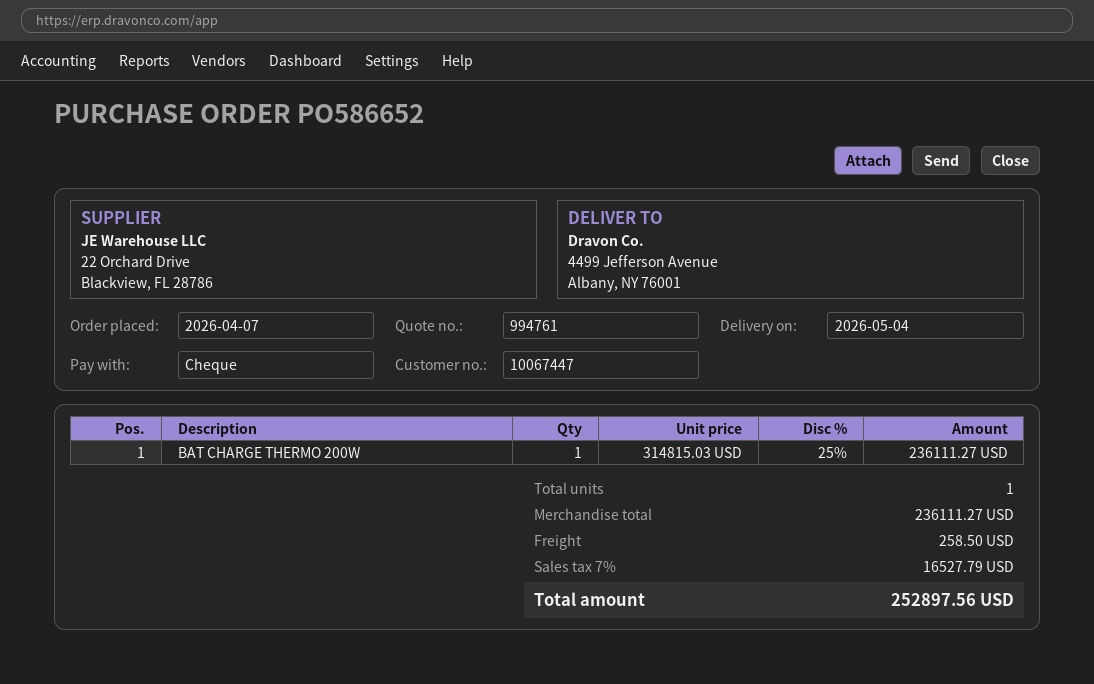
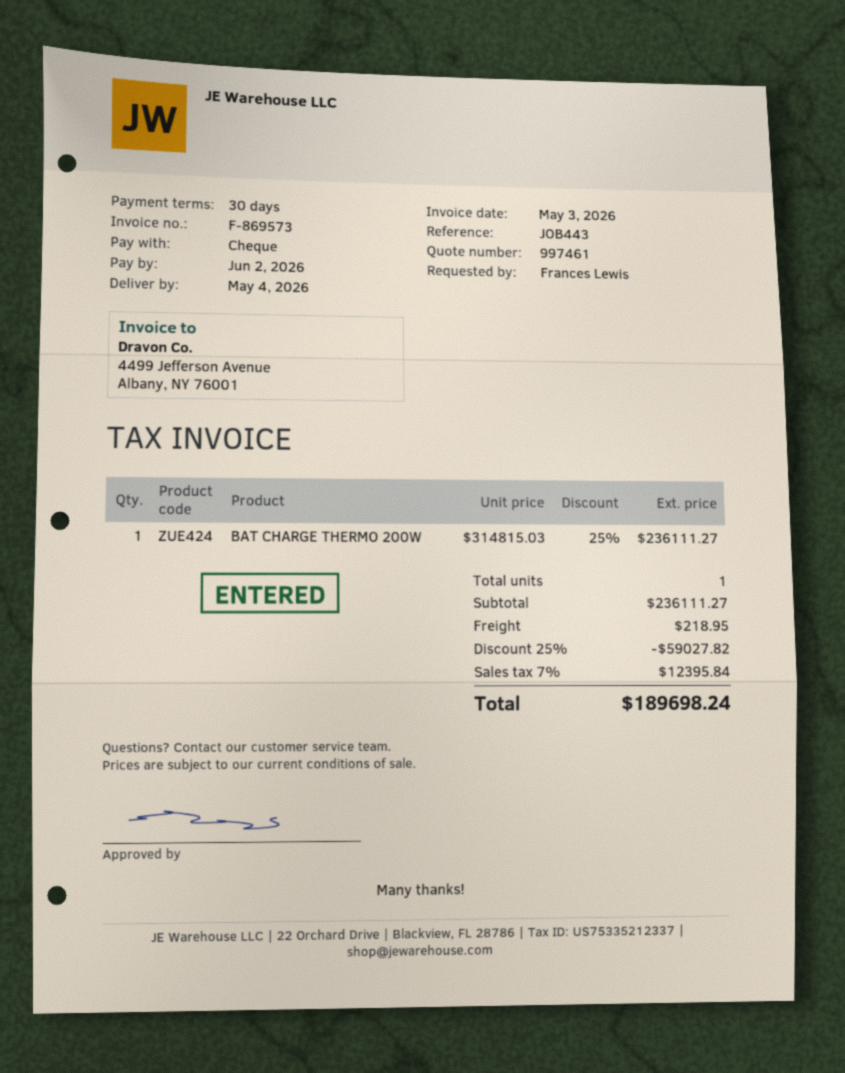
quote number: 994761 -> 997461
discount: none -> 25% = 59027.82
shipping: 258.50 -> 218.95
tax: 7% = 16527.79 -> 7% = 12395.84
total: 252897.56 -> 189698.24

